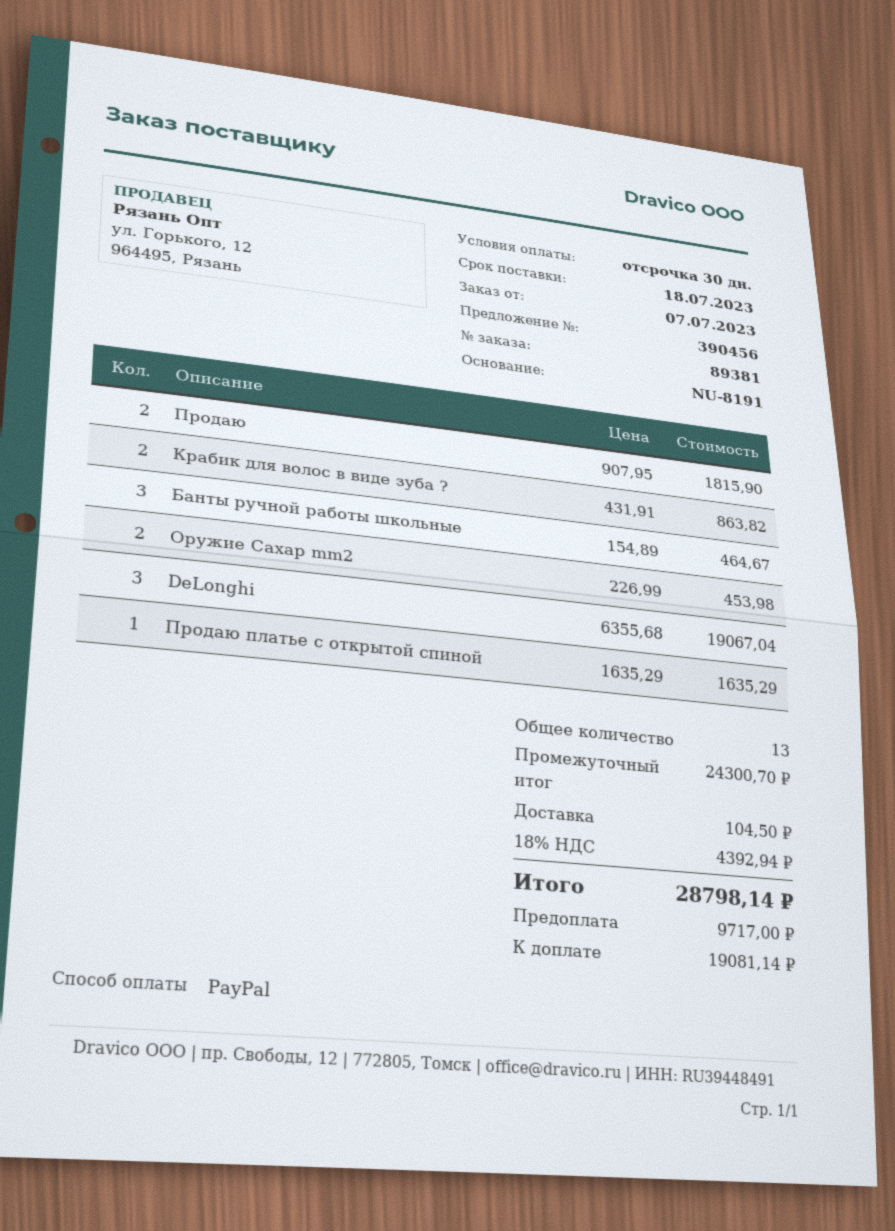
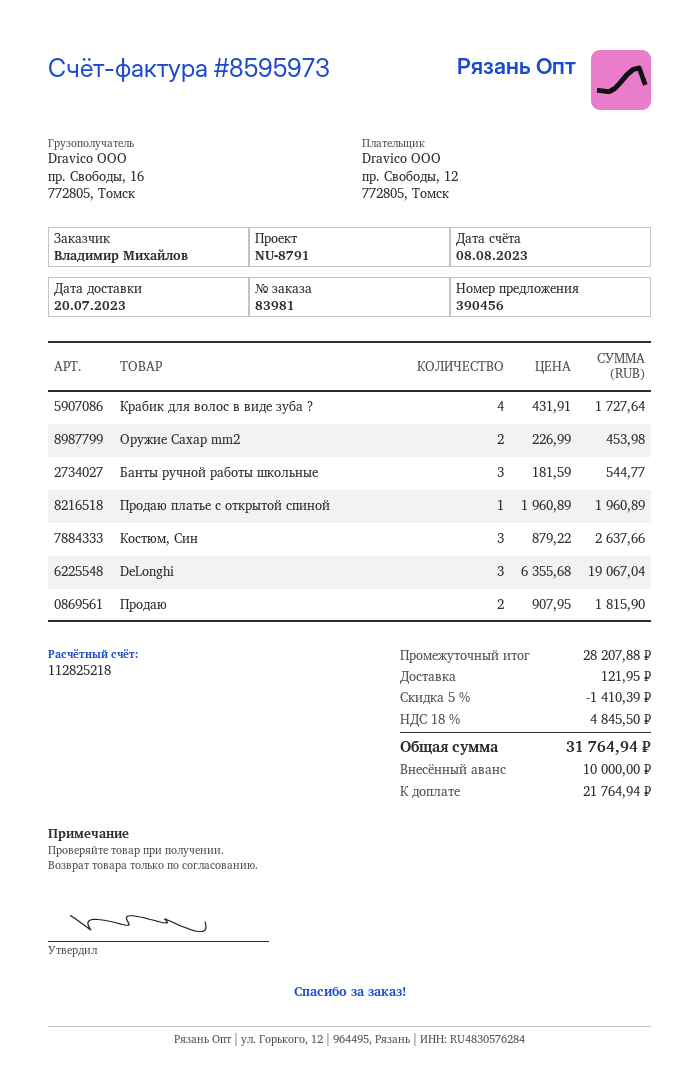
order number: 89381 -> 83981
delivery date: 2023-07-18 -> 2023-07-20
reference: NU-8191 -> NU-8791
Крабик для волос в виде зуба ?: 2 x 431.91 = 863.82 -> 4 x 431.91 = 1727.64
Банты ручной работы школьные: 3 x 154.89 = 464.67 -> 3 x 181.59 = 544.77
Продаю платье с открытой спиной: 1 x 1635.29 = 1635.29 -> 1 x 1960.89 = 1960.89
Костюм, Син: none -> 3 x 879.22 = 2637.66
subtotal: 24300.70 -> 28207.88
discount: none -> 5% = 1410.39
shipping: 104.50 -> 121.95
tax: 18% = 4392.94 -> 18% = 4845.50
total: 28798.14 -> 31764.94
deposit: 9717.00 -> 10000.00
balance: 19081.14 -> 21764.94

